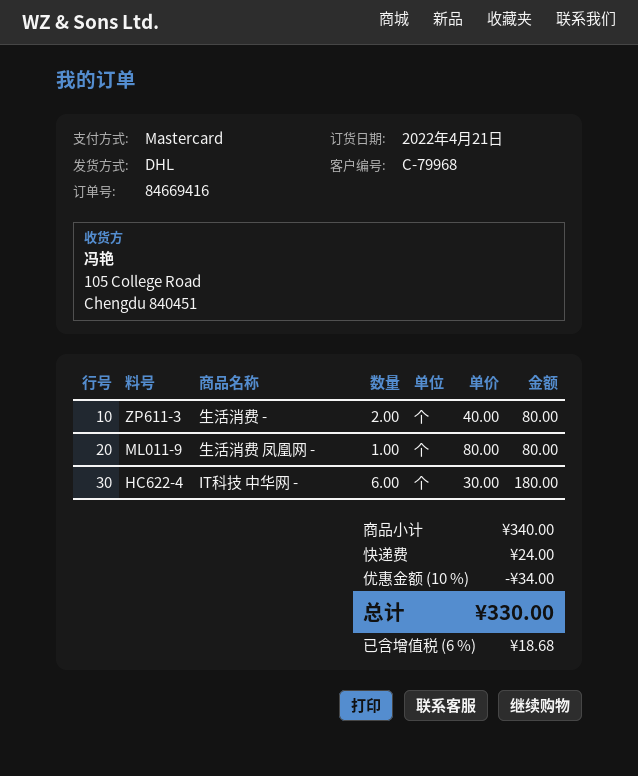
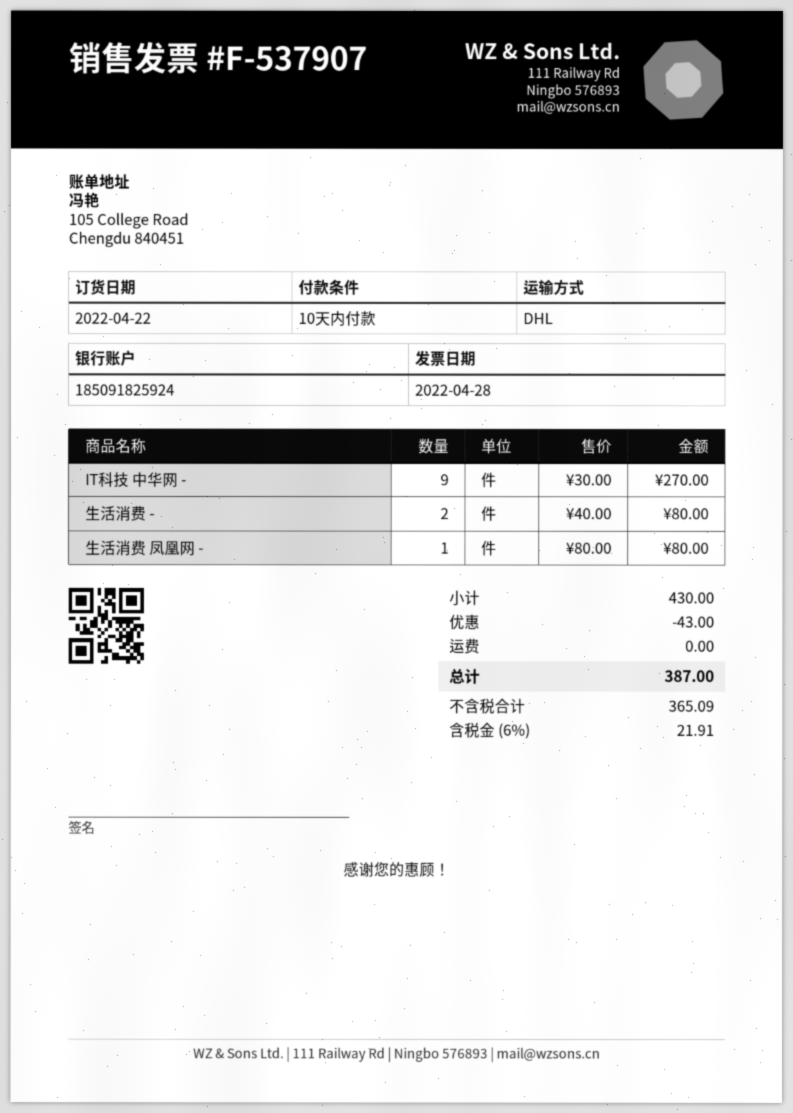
order date: 2022-04-21 -> 2022-04-22
IT科技 中华网 -: 6 x 30.00 = 180.00 -> 9 x 30.00 = 270.00
subtotal: 340.00 -> 430.00
discount: 34.00 -> 43.00
shipping: 24.00 -> 0.00
tax: 6% = 18.68 -> 6% = 21.91
total: 330.00 -> 387.00

